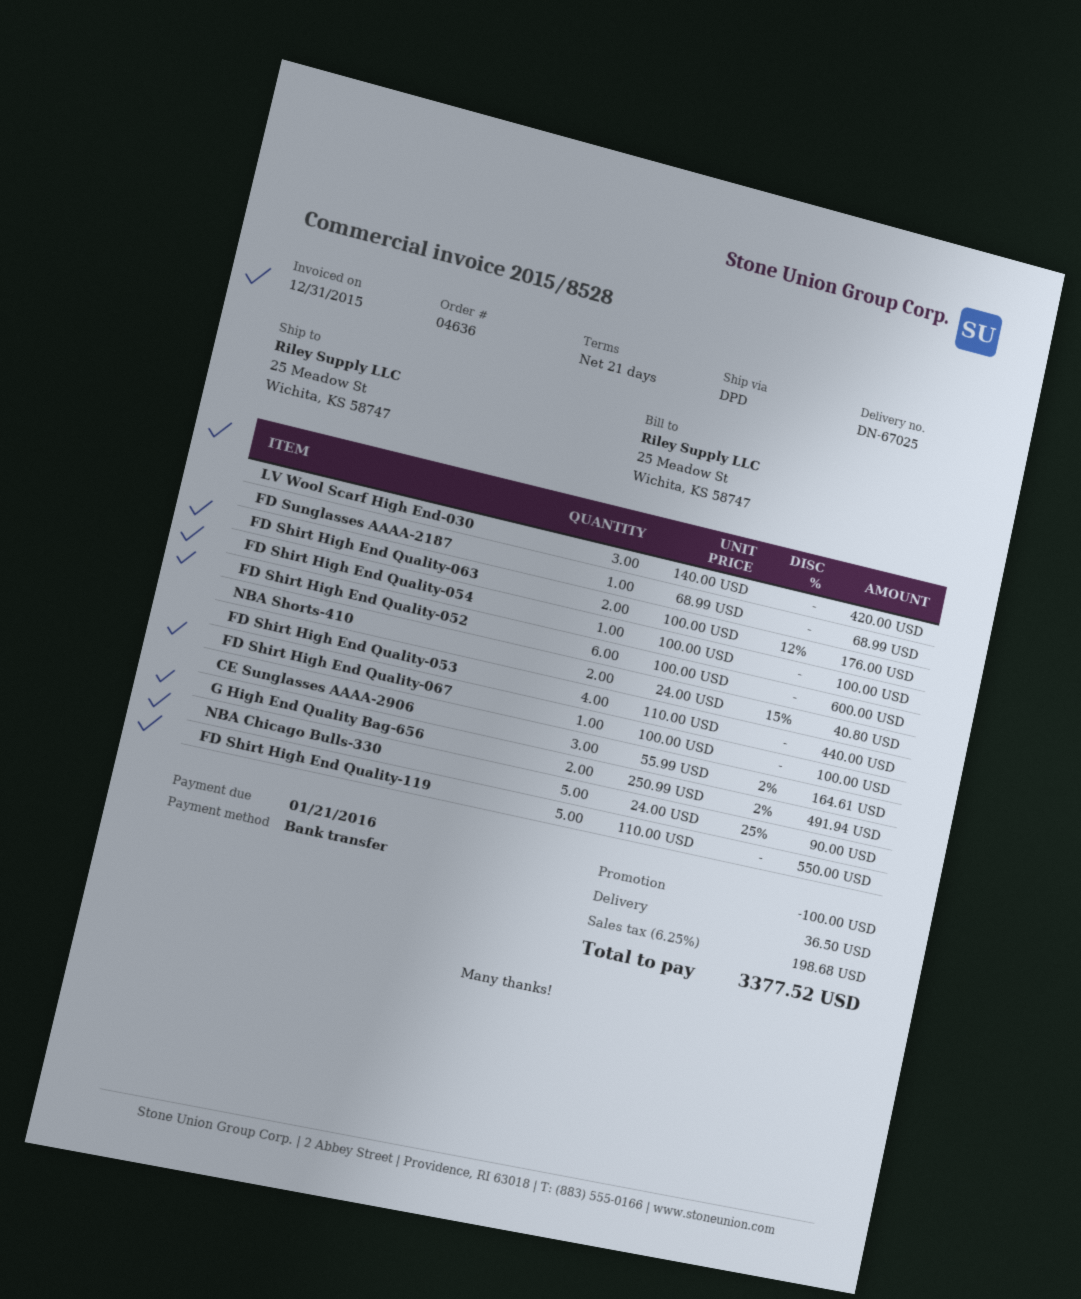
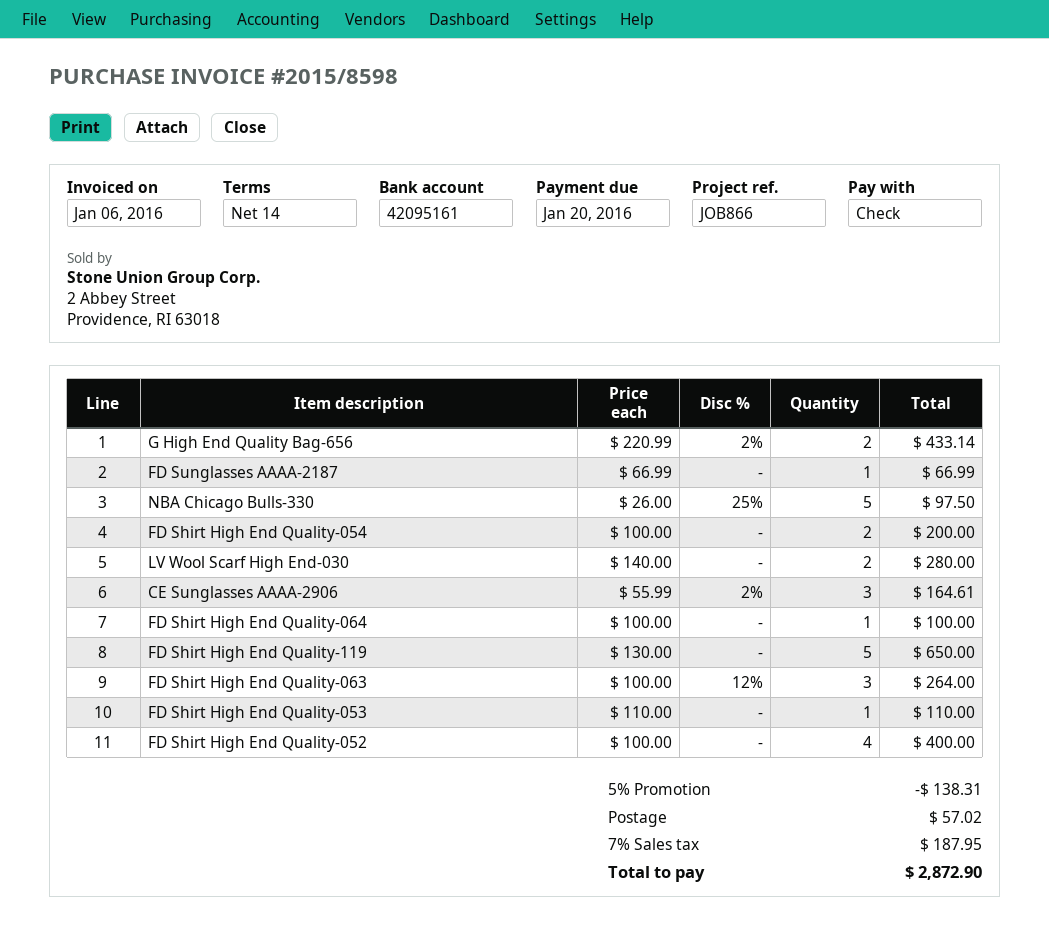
invoice number: 2015/8528 -> 2015/8598
invoice date: 2015-12-31 -> 2016-01-06
payment terms: 21 days -> 14 days
due date: 2016-01-21 -> 2016-01-20
payment method: bank transfer -> cheque
LV Wool Scarf High End-030: 3 x 140.00 = 420.00 -> 2 x 140.00 = 280.00
FD Sunglasses AAAA-2187: 1 x 68.99 = 68.99 -> 1 x 66.99 = 66.99
FD Shirt High End Quality-063: 2 x 100.00 - 12% = 176.00 -> 3 x 100.00 - 12% = 264.00
FD Shirt High End Quality-054: 1 x 100.00 = 100.00 -> 2 x 100.00 = 200.00
FD Shirt High End Quality-052: 6 x 100.00 = 600.00 -> 4 x 100.00 = 400.00
NBA Shorts-410: 2 x 24.00 - 15% = 40.80 -> none
FD Shirt High End Quality-053: 4 x 110.00 = 440.00 -> 1 x 110.00 = 110.00
FD Shirt High End Quality-067: 1 x 100.00 = 100.00 -> none
G High End Quality Bag-656: 2 x 250.99 - 2% = 491.94 -> 2 x 220.99 - 2% = 433.14
NBA Chicago Bulls-330: 5 x 24.00 - 25% = 90.00 -> 5 x 26.00 - 25% = 97.50
FD Shirt High End Quality-119: 5 x 110.00 = 550.00 -> 5 x 130.00 = 650.00
FD Shirt High End Quality-064: none -> 1 x 100.00 = 100.00
discount: 100.00 -> 138.31
shipping: 36.50 -> 57.02
tax: 6.25% = 198.68 -> 7% = 187.95
total: 3377.52 -> 2872.90

